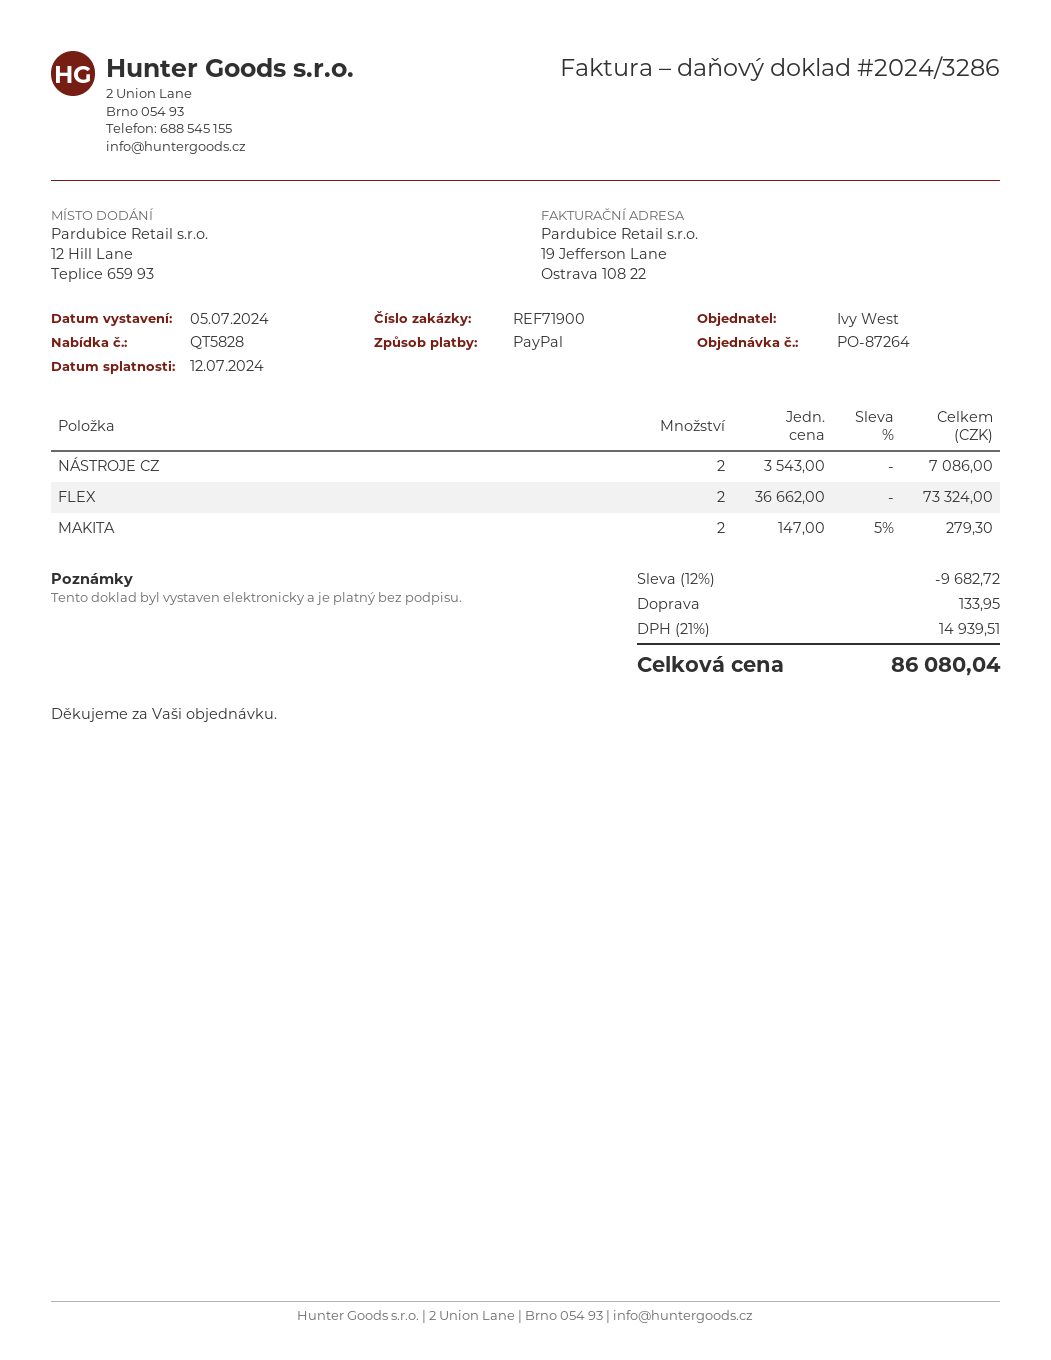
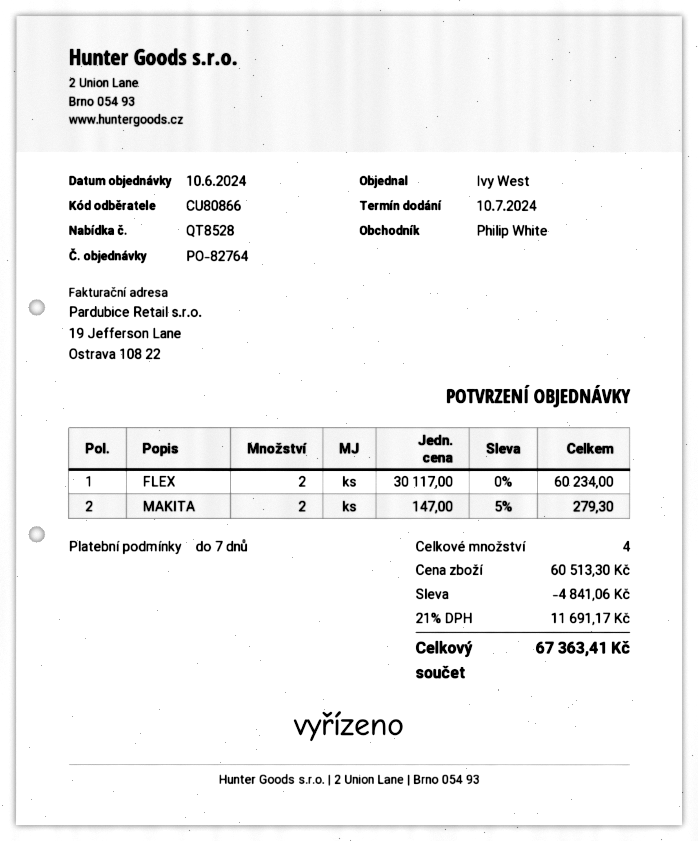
quote number: QT5828 -> QT8528
order number: PO-87264 -> PO-82764
NÁSTROJE CZ: 2 x 3543.00 = 7086.00 -> none
FLEX: 2 x 36662.00 = 73324.00 -> 2 x 30117.00 = 60234.00
discount: 9682.72 -> 4841.06
shipping: 133.95 -> none
tax: 21% = 14939.51 -> 21% = 11691.17
total: 86080.04 -> 67363.41

